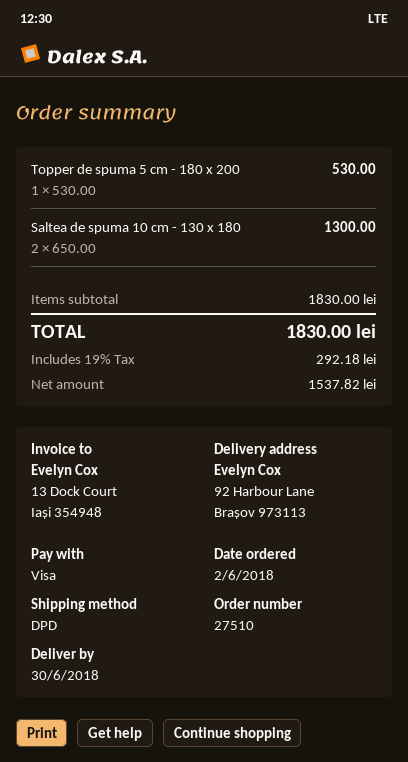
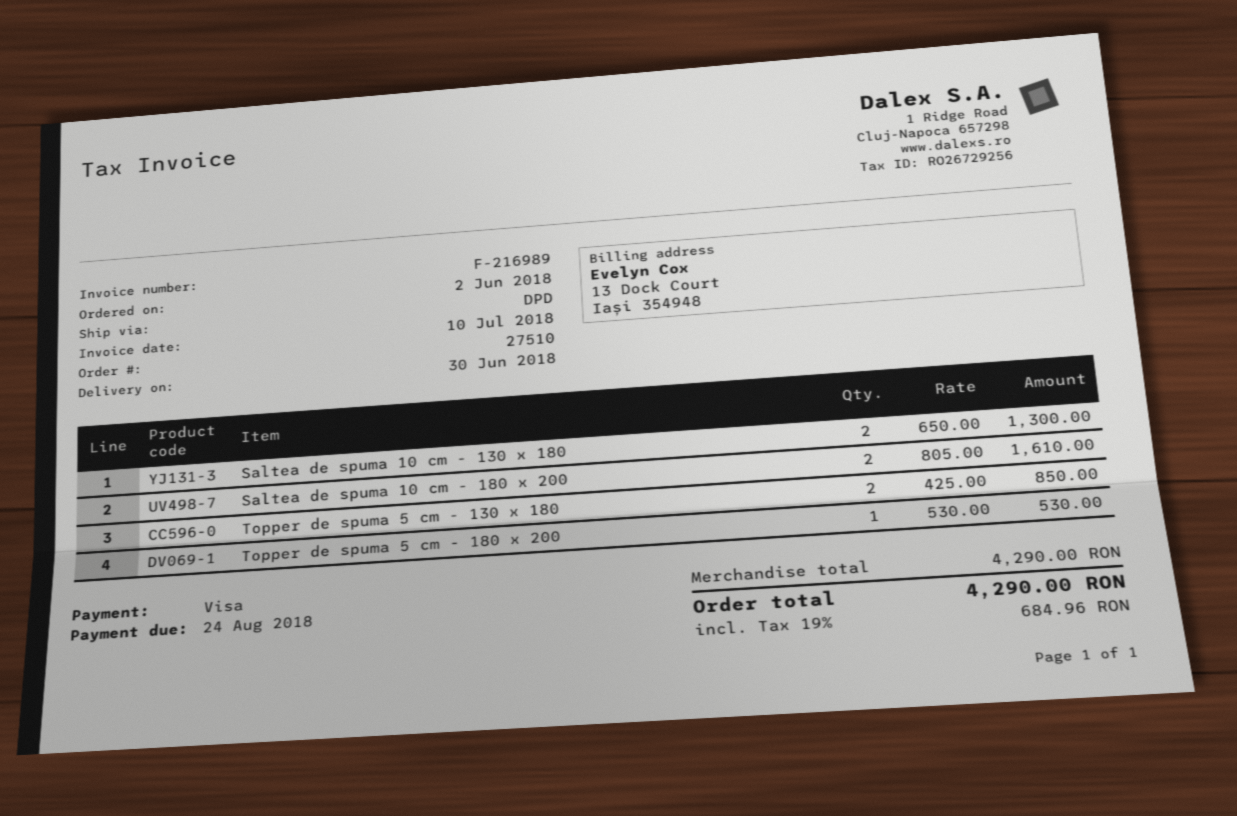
Saltea de spuma 10 cm - 180 x 200: none -> 2 x 805.00 = 1610.00
Topper de spuma 5 cm - 130 x 180: none -> 2 x 425.00 = 850.00
subtotal: 1830.00 -> 4290.00
tax: 19% = 292.18 -> 19% = 684.96
total: 1830.00 -> 4290.00

